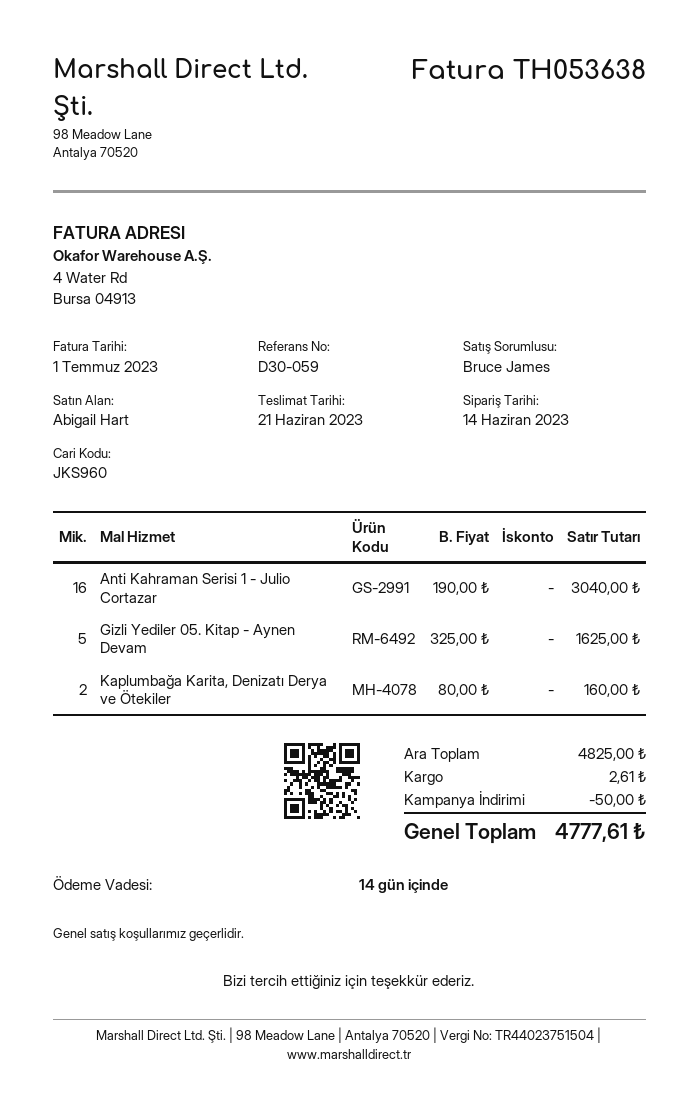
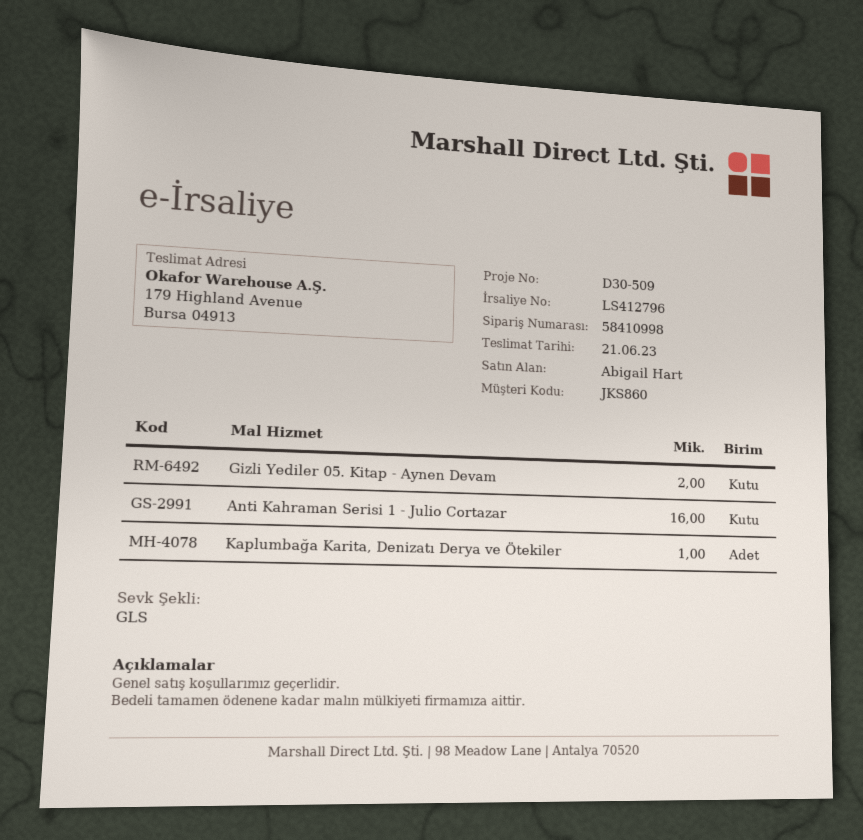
customer number: JKS960 -> JKS860
reference: D30-059 -> D30-509
Gizli Yediler 05. Kitap - Aynen Devam: 5 -> 2
Kaplumbağa Karita, Denizatı Derya ve Ötekiler: 2 -> 1

